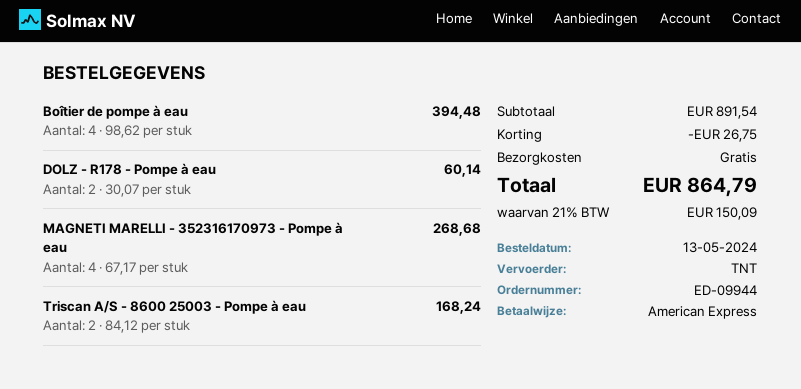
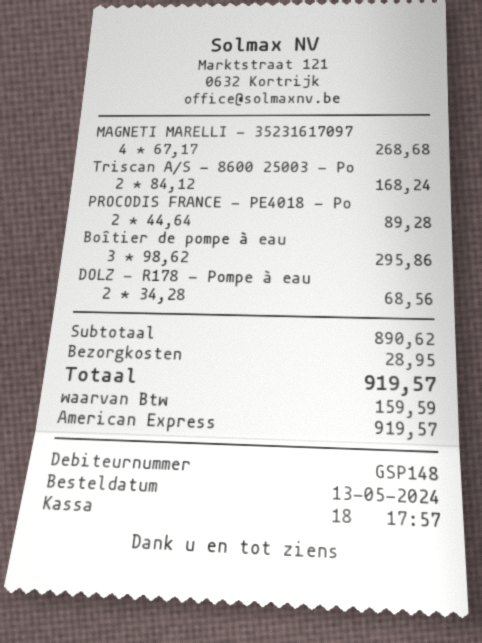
Boîtier de pompe à eau: 4 x 98.62 = 394.48 -> 3 x 98.62 = 295.86
DOLZ - R178 - Pompe à eau: 2 x 30.07 = 60.14 -> 2 x 34.28 = 68.56
PROCODIS FRANCE - PE4018 - Po: none -> 2 x 44.64 = 89.28
subtotal: 891.54 -> 890.62
discount: 26.75 -> none
shipping: 0.00 -> 28.95
tax: 150.09 -> 159.59
total: 864.79 -> 919.57

